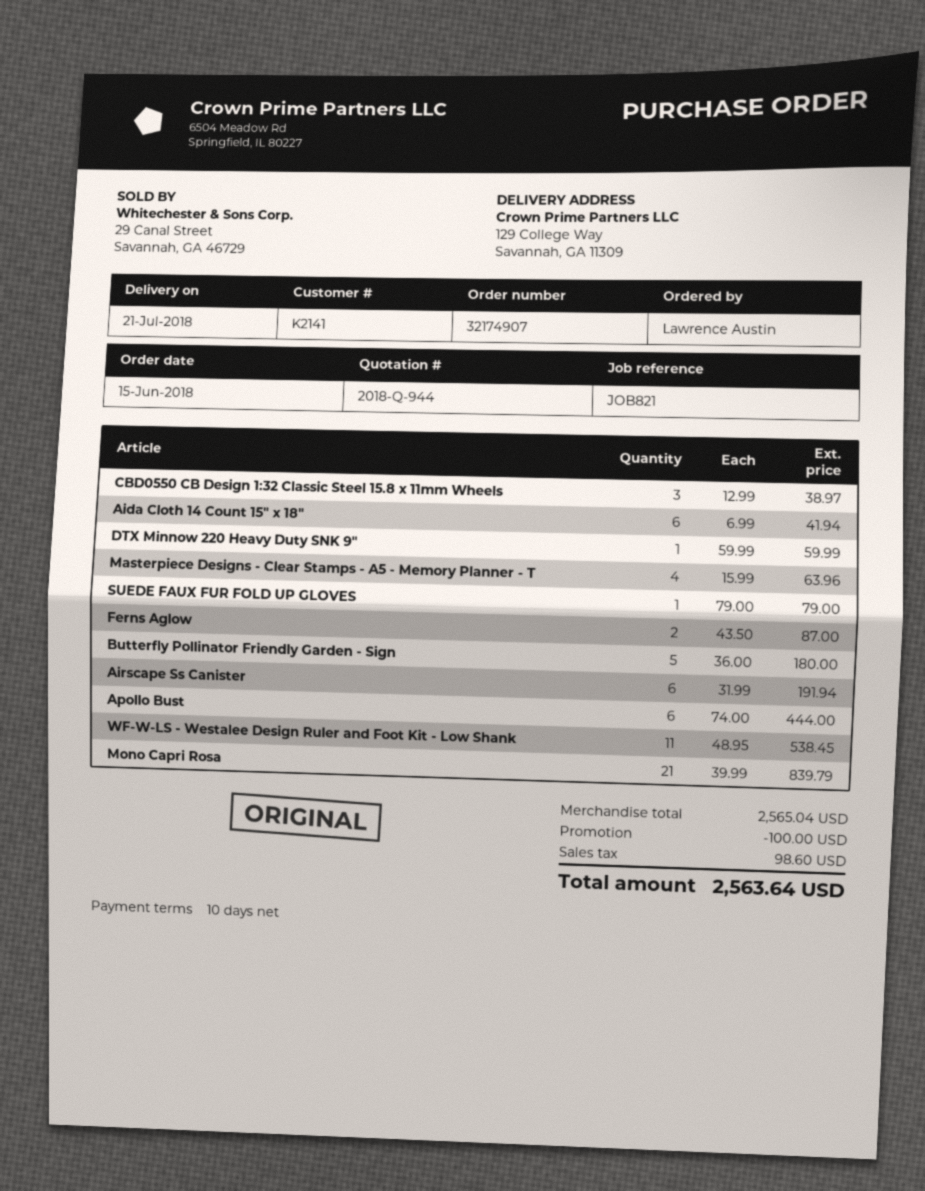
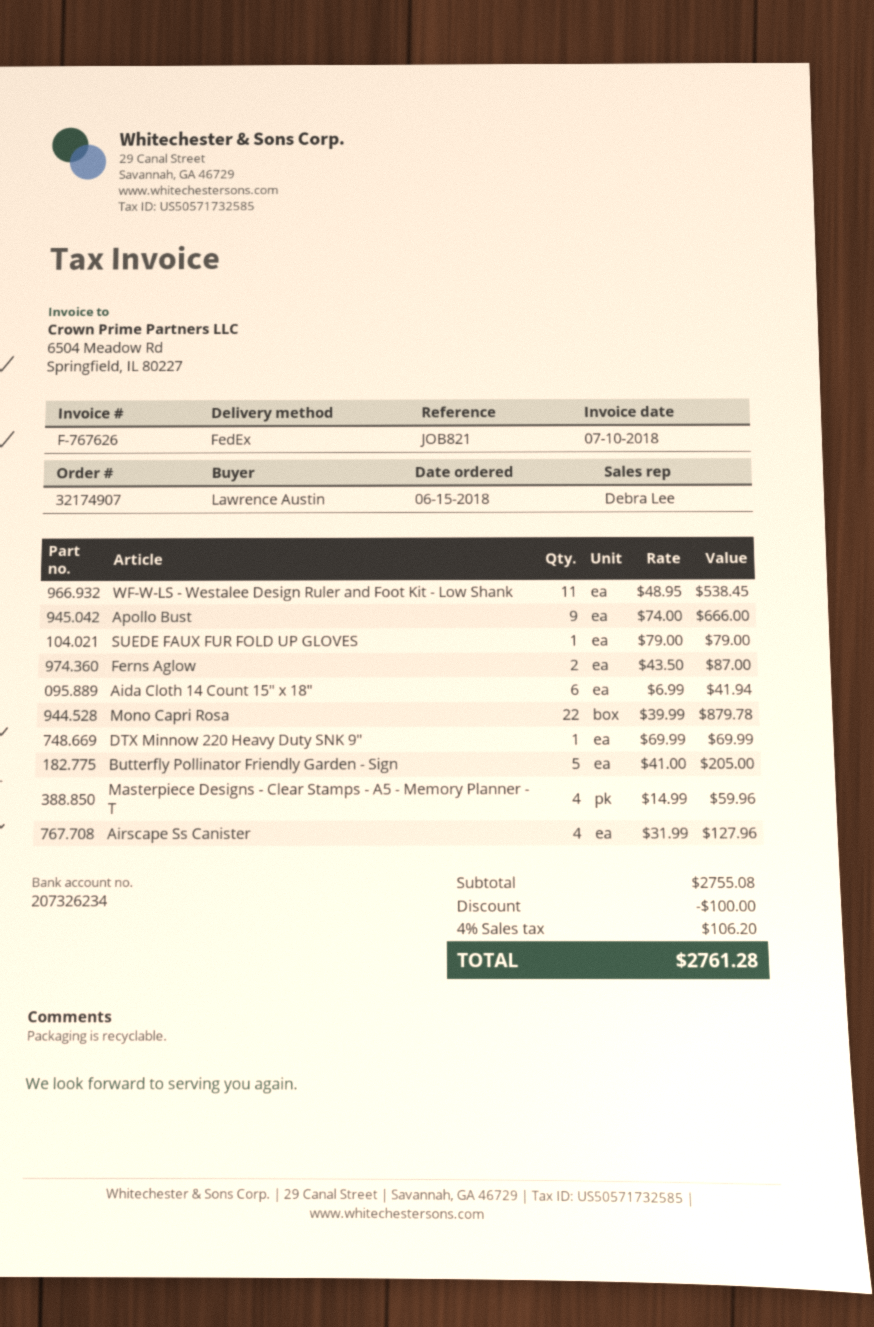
CBD0550 CB Design 1:32 Classic Steel 15.8 x 11mm Wheels: 3 x 12.99 = 38.97 -> none
DTX Minnow 220 Heavy Duty SNK 9": 1 x 59.99 = 59.99 -> 1 x 69.99 = 69.99
Masterpiece Designs - Clear Stamps - A5 - Memory Planner - T: 4 x 15.99 = 63.96 -> 4 x 14.99 = 59.96
Butterfly Pollinator Friendly Garden - Sign: 5 x 36.00 = 180.00 -> 5 x 41.00 = 205.00
Airscape Ss Canister: 6 x 31.99 = 191.94 -> 4 x 31.99 = 127.96
Apollo Bust: 6 x 74.00 = 444.00 -> 9 x 74.00 = 666.00
Mono Capri Rosa: 21 x 39.99 = 839.79 -> 22 x 39.99 = 879.78
subtotal: 2565.04 -> 2755.08
tax: 98.60 -> 106.20
total: 2563.64 -> 2761.28

